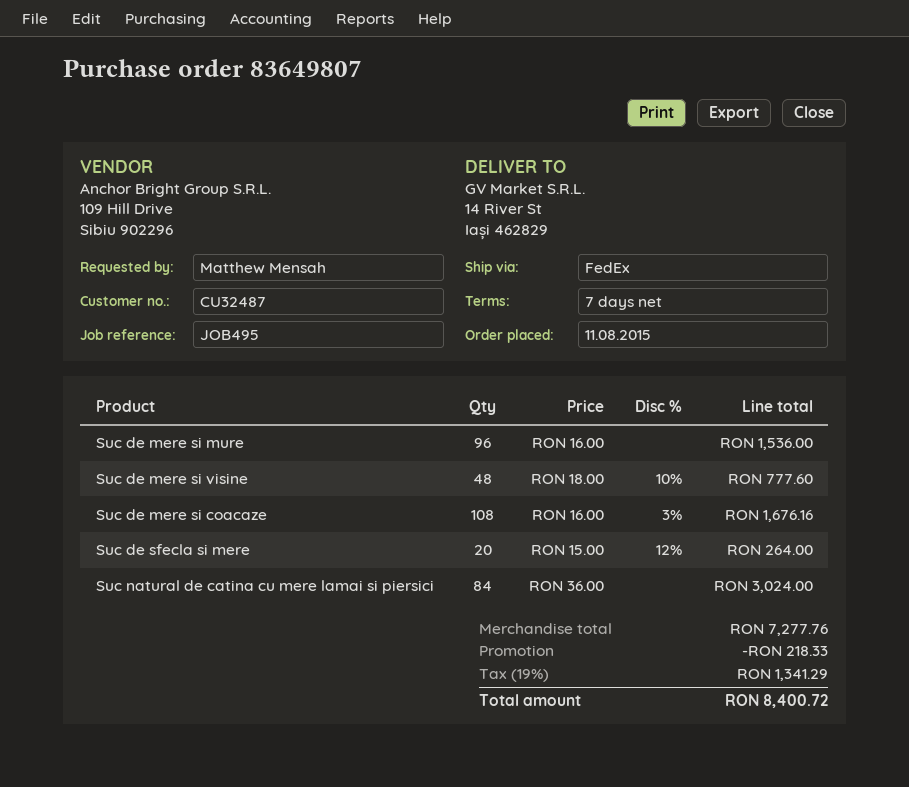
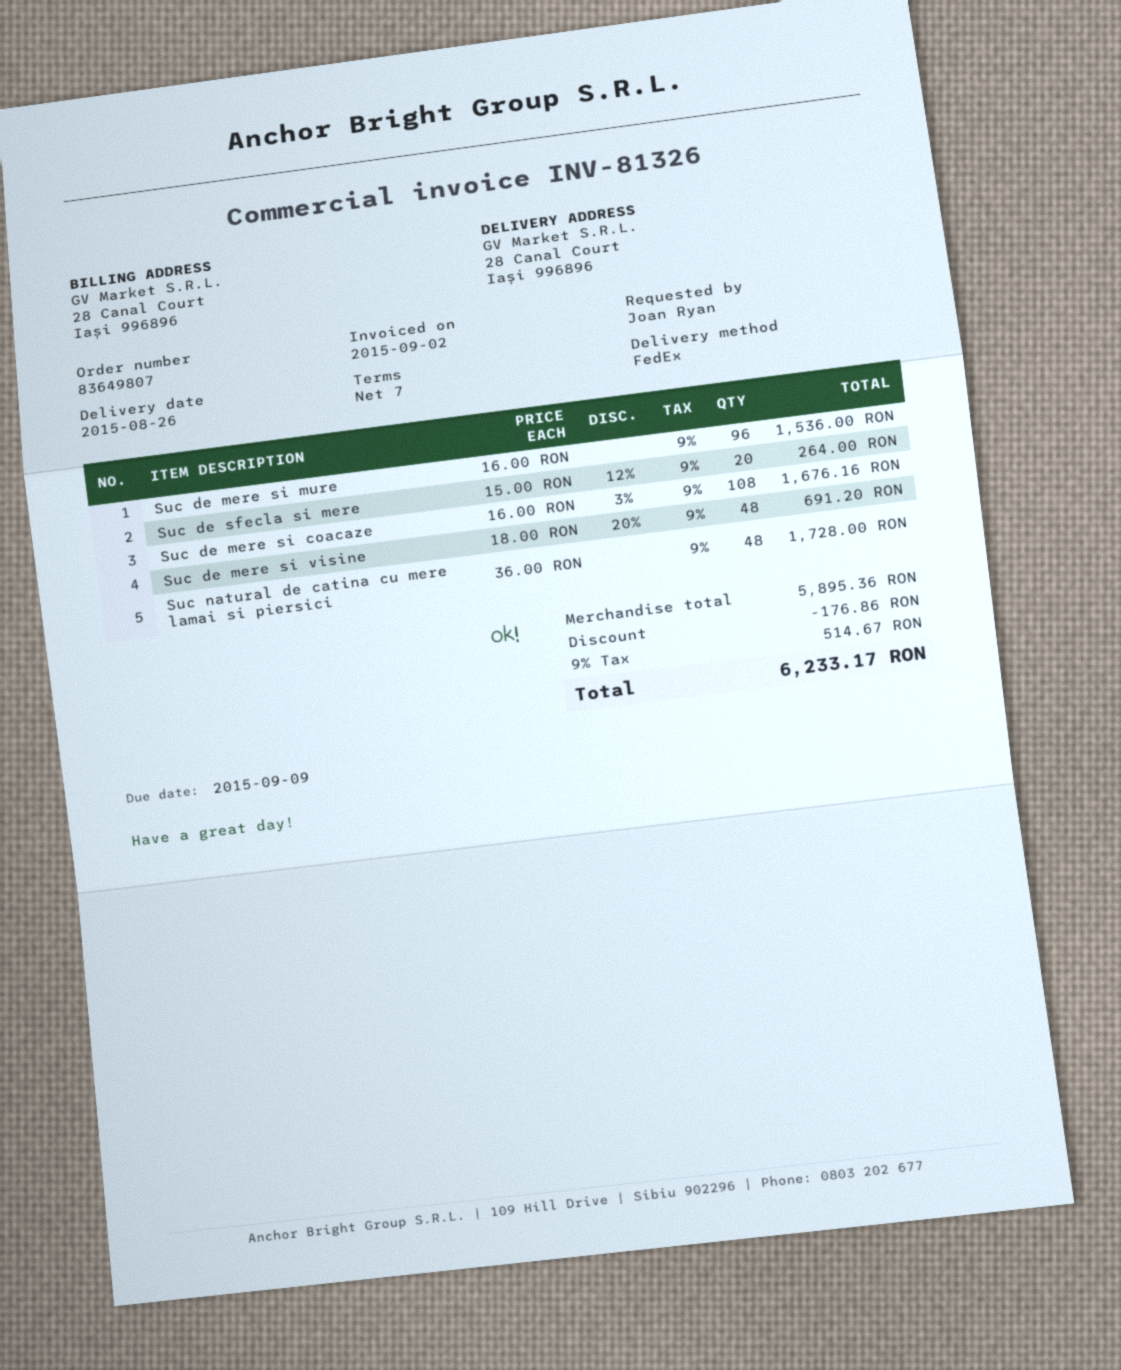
ordered by: Matthew Mensah -> Joan Ryan
ship to: 14 River St, Iași 462829 -> 28 Canal Court, Iași 996896
Suc de mere si visine: 48 x 18.00 - 10% = 777.60 -> 48 x 18.00 - 20% = 691.20
Suc natural de catina cu mere lamai si piersici: 84 x 36.00 = 3024.00 -> 48 x 36.00 = 1728.00
subtotal: 7277.76 -> 5895.36
discount: 218.33 -> 176.86
tax: 19% = 1341.29 -> 9% = 514.67
total: 8400.72 -> 6233.17

